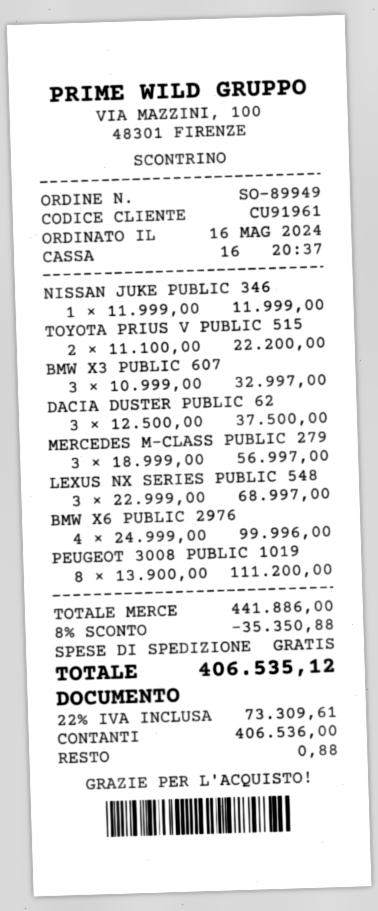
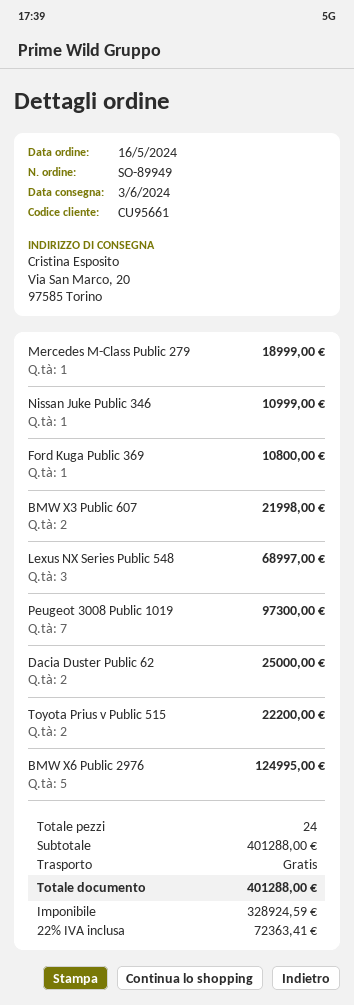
customer number: CU91961 -> CU95661
NISSAN JUKE PUBLIC 346: 1 for 11999.00 -> 1 for 10999.00
BMW X3 PUBLIC 607: 3 for 32997.00 -> 2 for 21998.00
DACIA DUSTER PUBLIC 62: 3 for 37500.00 -> 2 for 25000.00
MERCEDES M-CLASS PUBLIC 279: 3 for 56997.00 -> 1 for 18999.00
BMW X6 PUBLIC 2976: 4 for 99996.00 -> 5 for 124995.00
PEUGEOT 3008 PUBLIC 1019: 8 for 111200.00 -> 7 for 97300.00
Ford Kuga Public 369: none -> 1 for 10800.00
subtotal: 441886.00 -> 401288.00
discount: 8% = 35350.88 -> none
tax: 22% = 73309.61 -> 22% = 72363.41
total: 406535.12 -> 401288.00

